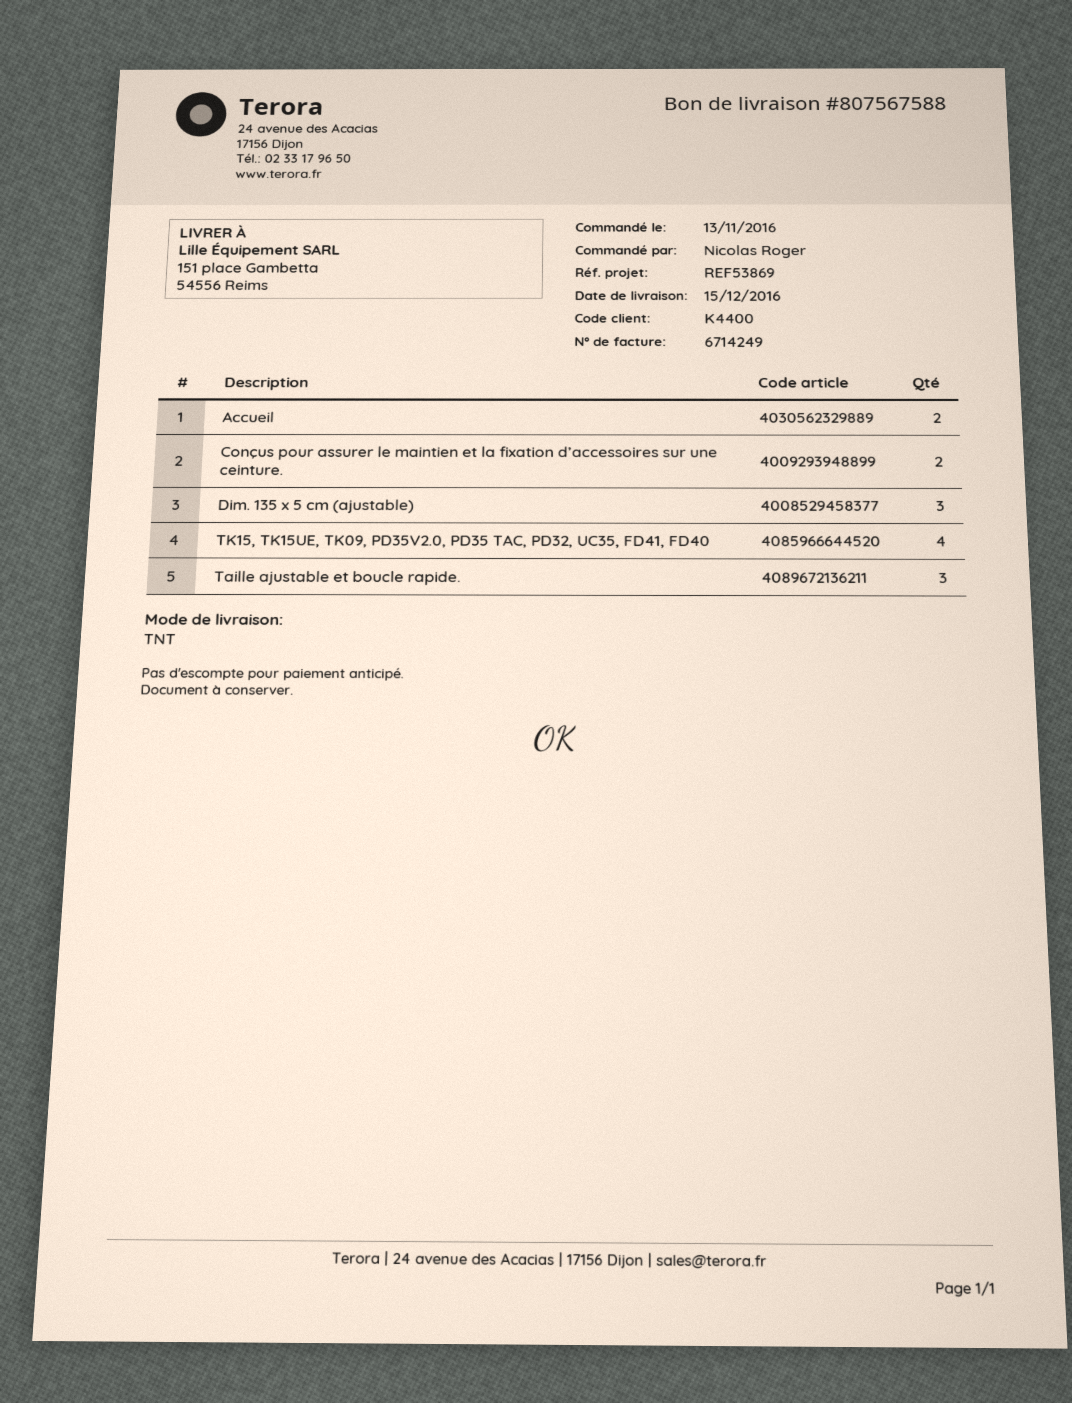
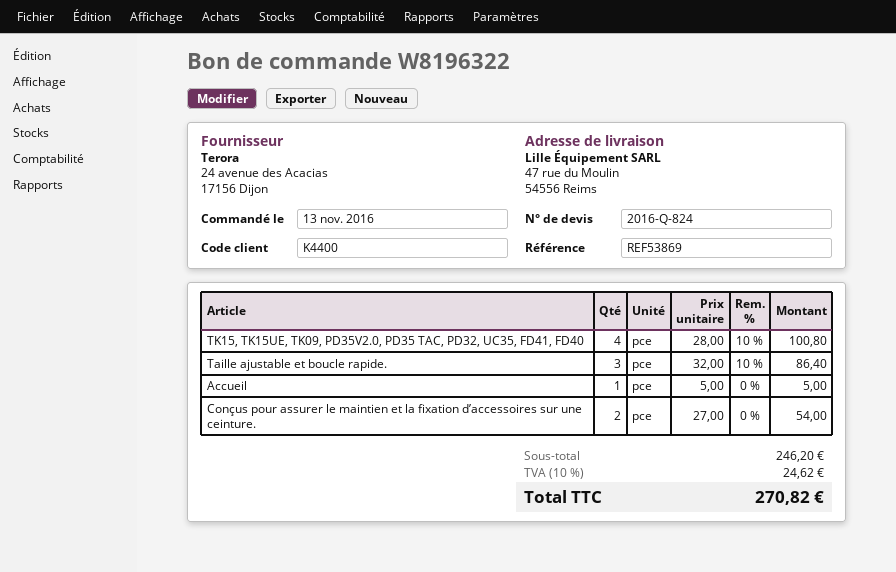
ship to: 151 place Gambetta, 54556 Reims -> 47 rue du Moulin, 54556 Reims
Accueil: 2 -> 1
Dim. 135 x 5 cm (ajustable): 3 -> none

